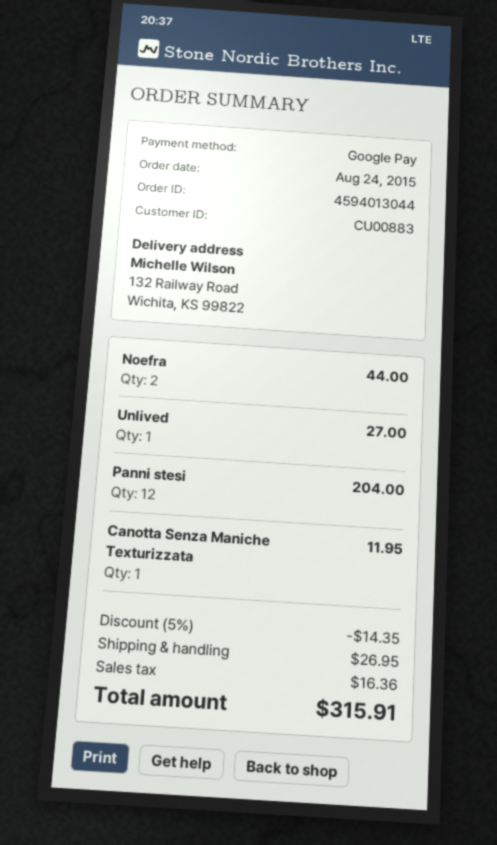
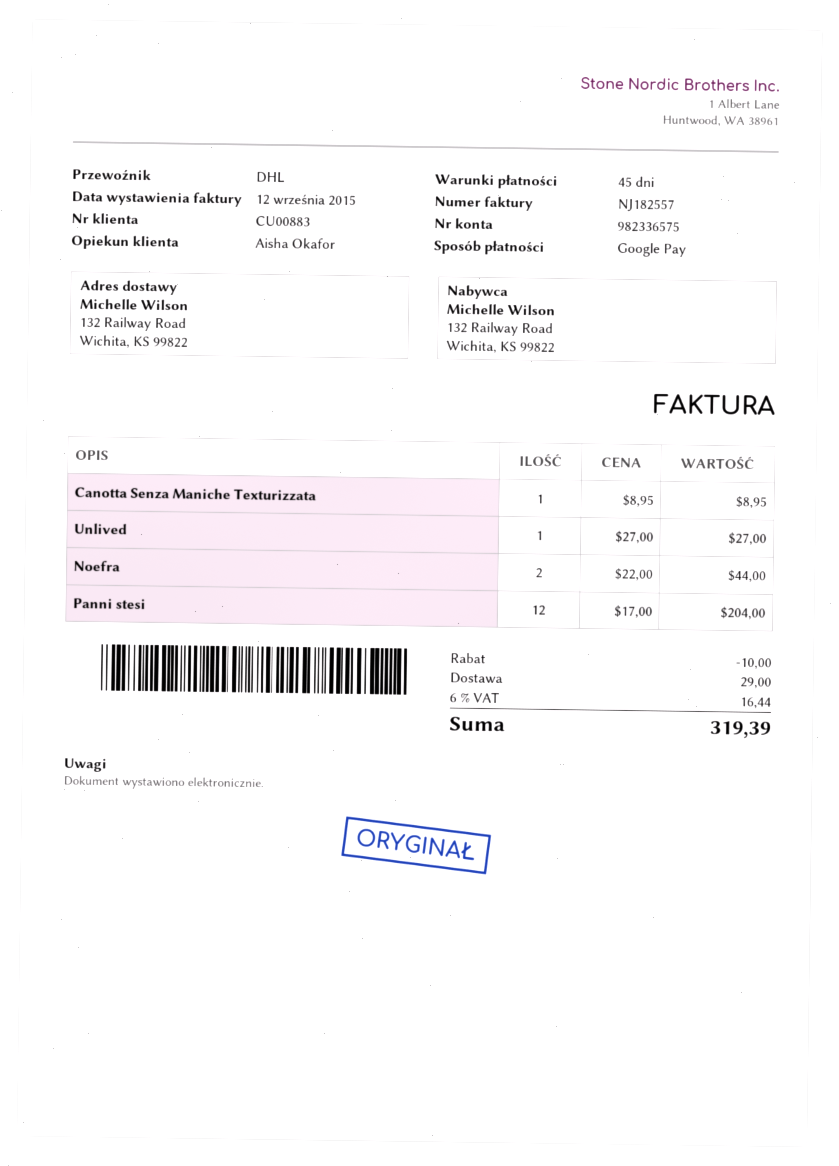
Canotta Senza Maniche Texturizzata: 1 for 11.95 -> 1 for 8.95
discount: 14.35 -> 10.00
shipping: 26.95 -> 29.00
tax: 16.36 -> 16.44
total: 315.91 -> 319.39

